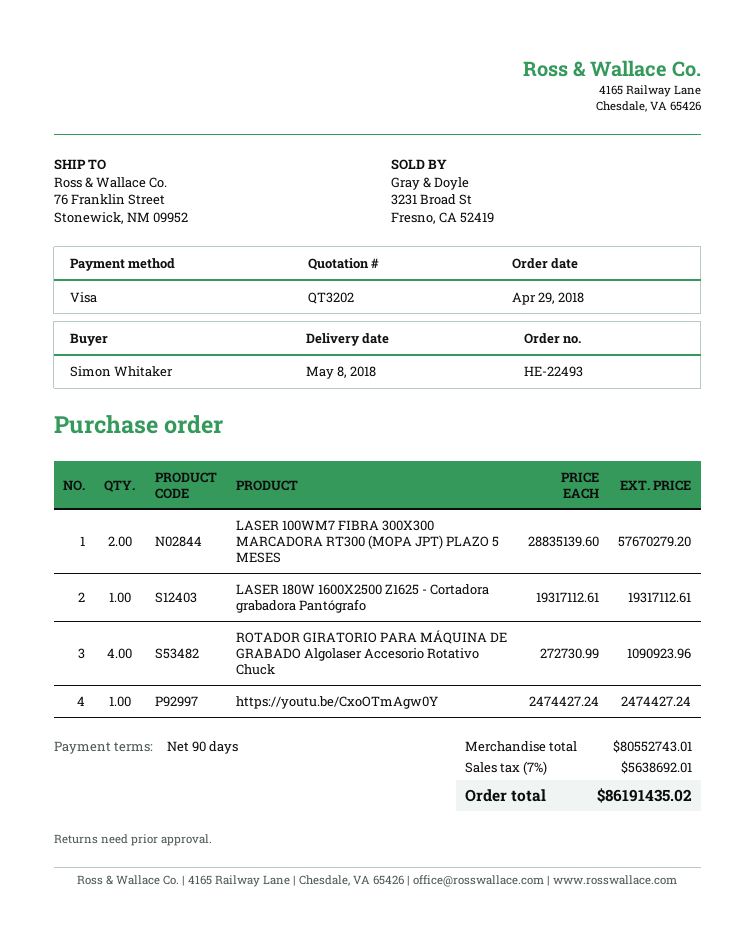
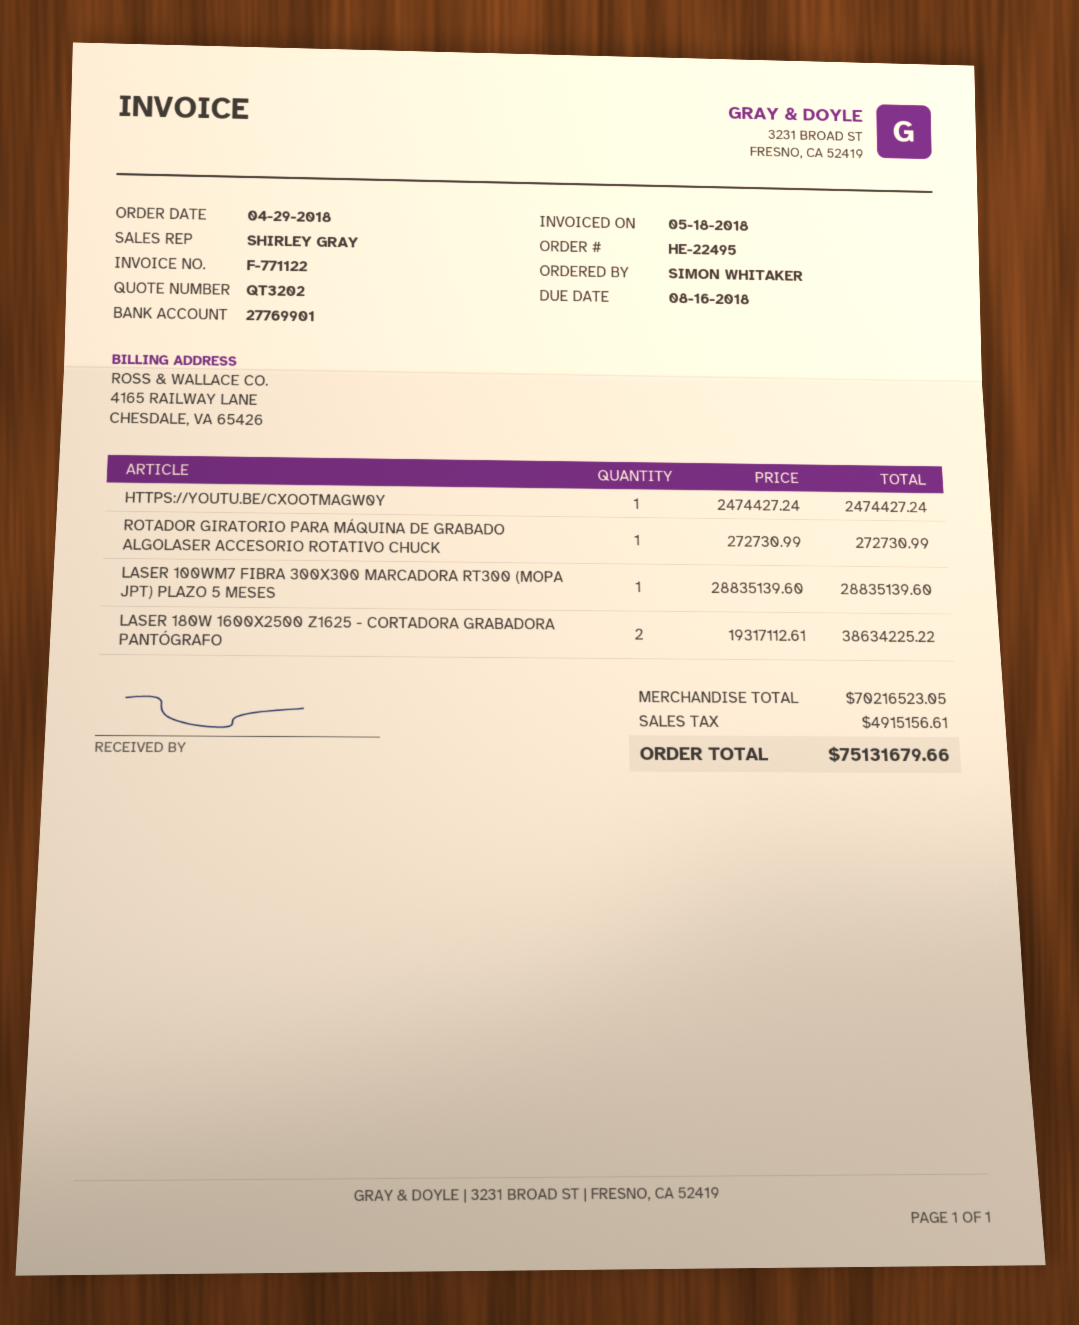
order number: HE-22493 -> HE-22495
LASER 100WM7 FIBRA 300X300 MARCADORA RT300 (MOPA JPT) PLAZO 5 MESES: 2 x 28835139.60 = 57670279.20 -> 1 x 28835139.60 = 28835139.60
LASER 180W 1600X2500 Z1625 - Cortadora grabadora Pantógrafo: 1 x 19317112.61 = 19317112.61 -> 2 x 19317112.61 = 38634225.22
ROTADOR GIRATORIO PARA MÁQUINA DE GRABADO Algolaser Accesorio Rotativo Chuck: 4 x 272730.99 = 1090923.96 -> 1 x 272730.99 = 272730.99
subtotal: 80552743.01 -> 70216523.05
tax: 5638692.01 -> 4915156.61
total: 86191435.02 -> 75131679.66

